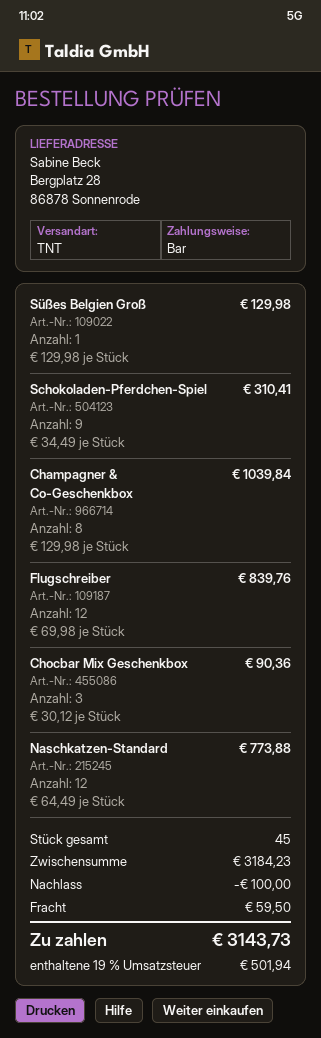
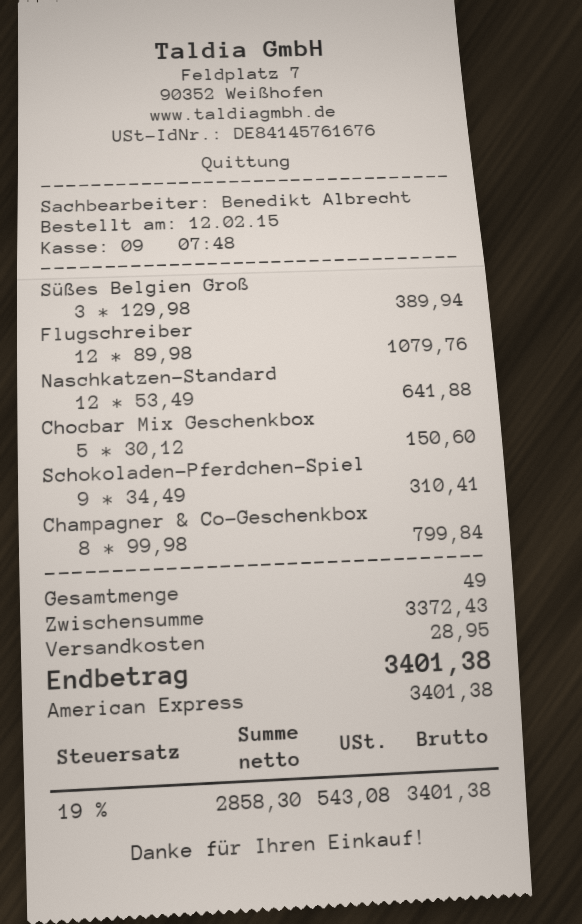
payment method: cash -> American Express
Süßes Belgien Groß: 1 x 129.98 = 129.98 -> 3 x 129.98 = 389.94
Champagner & Co-Geschenkbox: 8 x 129.98 = 1039.84 -> 8 x 99.98 = 799.84
Flugschreiber: 12 x 69.98 = 839.76 -> 12 x 89.98 = 1079.76
Chocbar Mix Geschenkbox: 3 x 30.12 = 90.36 -> 5 x 30.12 = 150.60
Naschkatzen-Standard: 12 x 64.49 = 773.88 -> 12 x 53.49 = 641.88
total quantity: 45 -> 49
subtotal: 3184.23 -> 3372.43
discount: 100.00 -> none
shipping: 59.50 -> 28.95
tax: 19% = 501.94 -> 19% = 543.08
total: 3143.73 -> 3401.38

